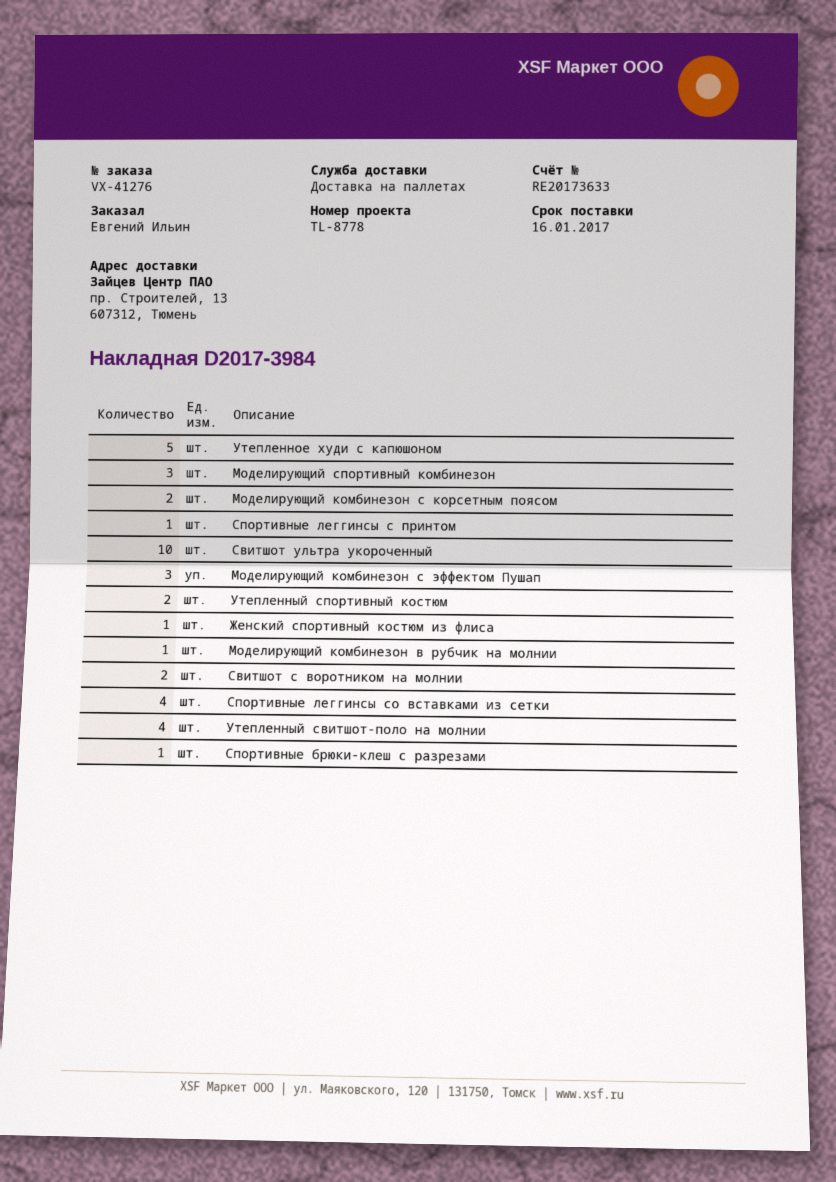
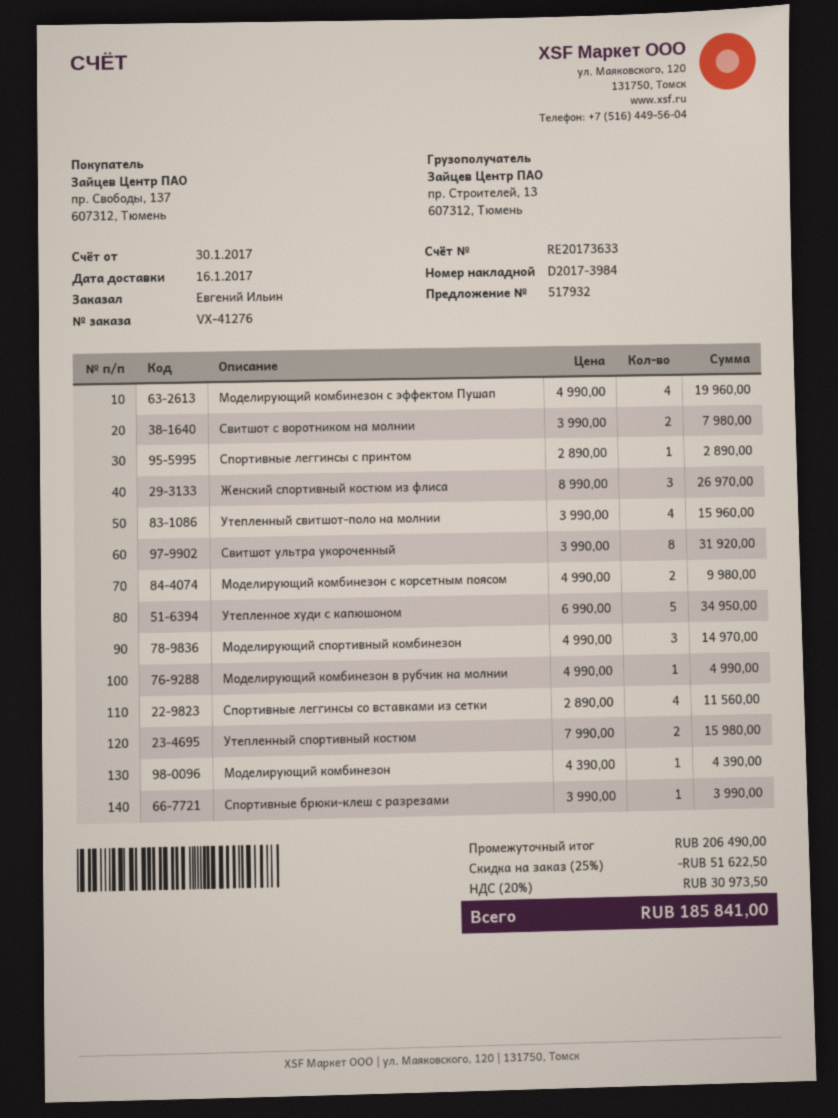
Свитшот ультра укороченный: 10 -> 8
Моделирующий комбинезон с эффектом Пушап: 3 -> 4
Женский спортивный костюм из флиса: 1 -> 3
Моделирующий комбинезон: none -> 1

